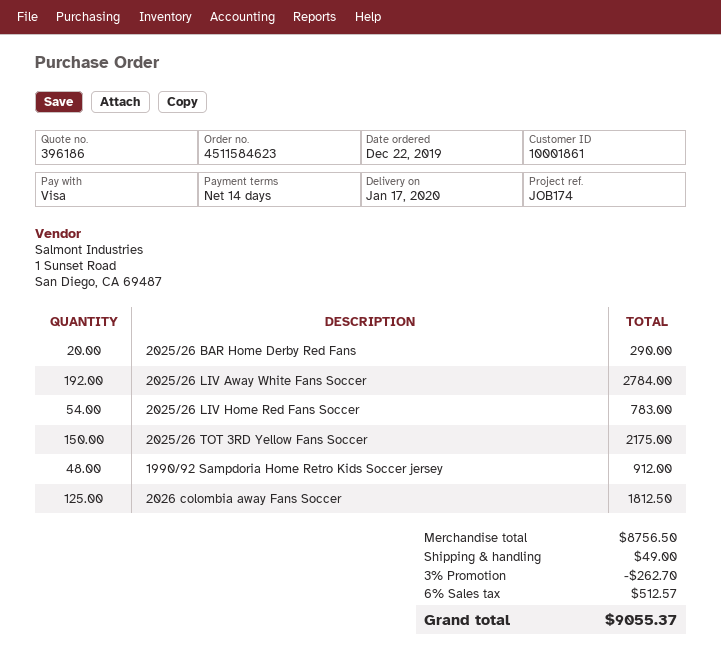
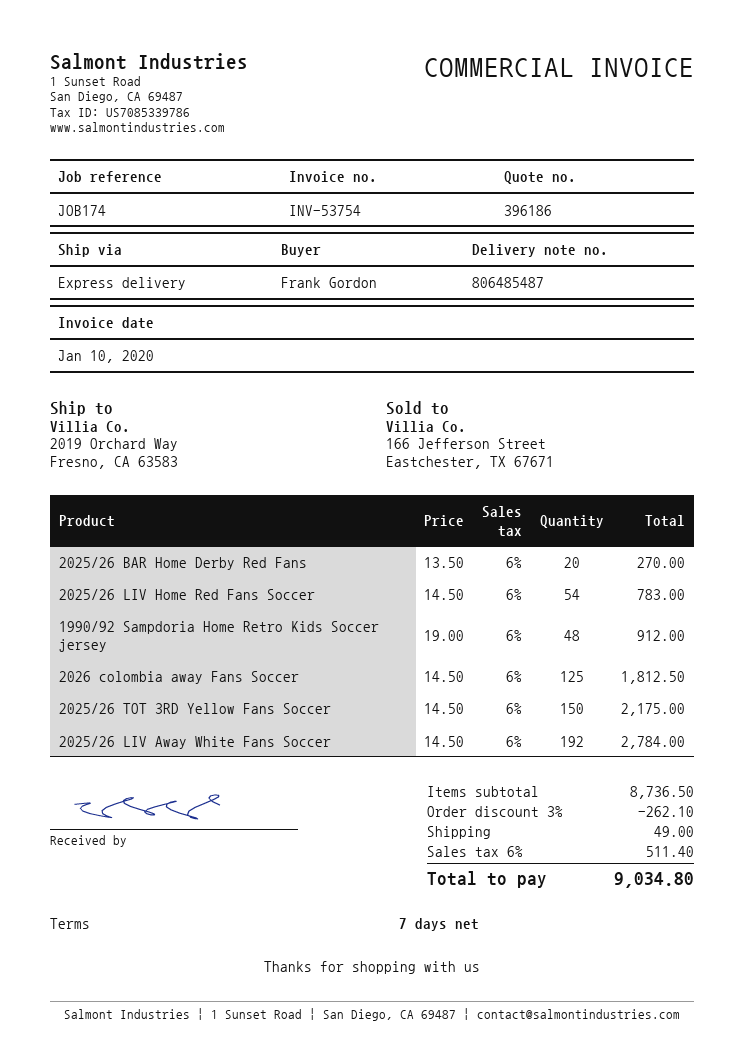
payment terms: 14 days -> 7 days
2025/26 BAR Home Derby Red Fans: 20 for 290.00 -> 20 for 270.00
subtotal: 8756.50 -> 8736.50
discount: 3% = 262.70 -> 3% = 262.10
tax: 6% = 512.57 -> 6% = 511.40
total: 9055.37 -> 9034.80

